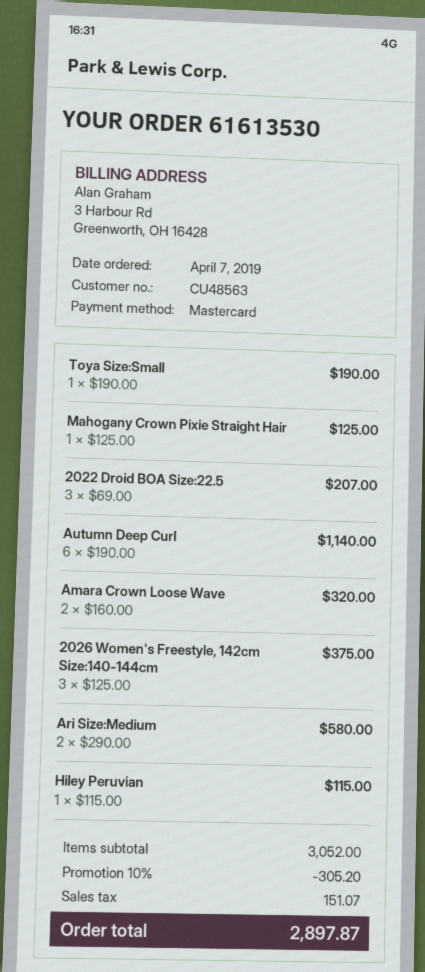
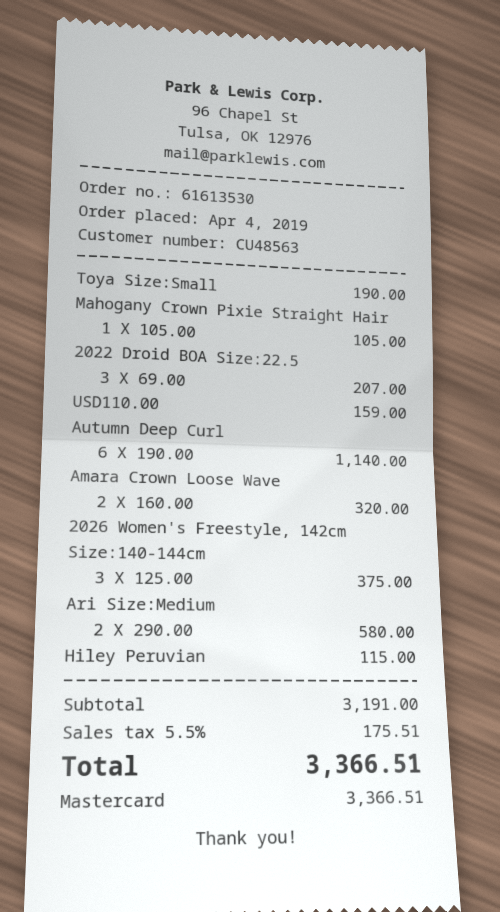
order date: 2019-04-07 -> 2019-04-04
Mahogany Crown Pixie Straight Hair: 1 x 125.00 = 125.00 -> 1 x 105.00 = 105.00
USD110.00: none -> 1 x 159.00 = 159.00
subtotal: 3052.00 -> 3191.00
discount: 10% = 305.20 -> none
tax: 151.07 -> 175.51
total: 2897.87 -> 3366.51

